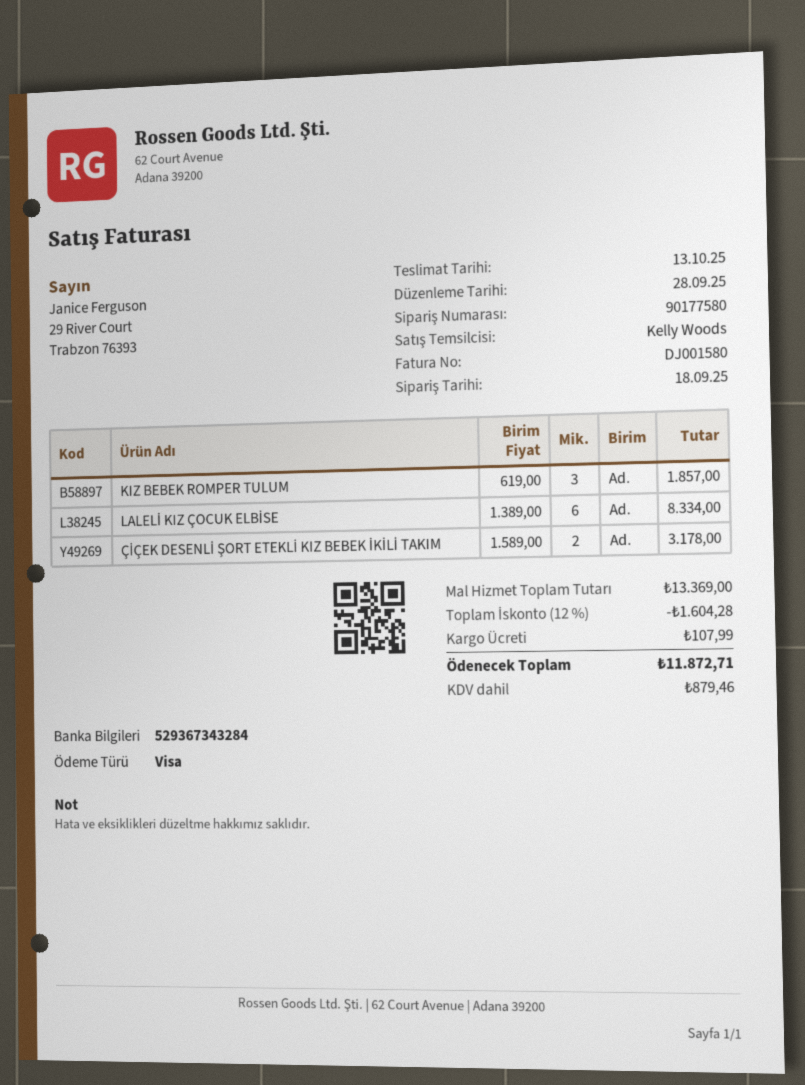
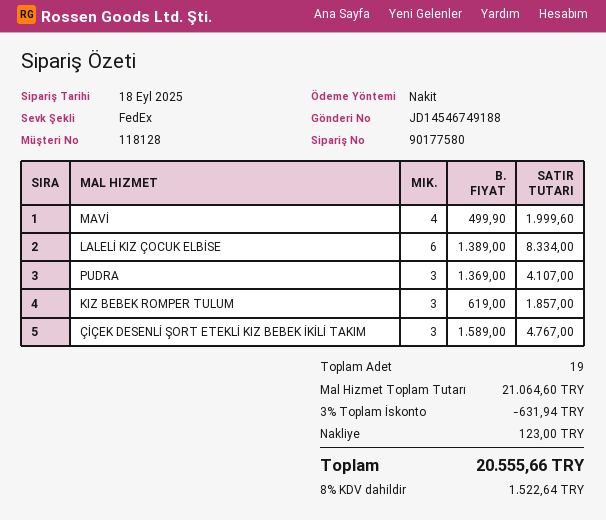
payment method: Visa -> cash
ÇİÇEK DESENLİ ŞORT ETEKLİ KIZ BEBEK İKİLİ TAKIM: 2 x 1589.00 = 3178.00 -> 3 x 1589.00 = 4767.00
MAVİ: none -> 4 x 499.90 = 1999.60
PUDRA: none -> 3 x 1369.00 = 4107.00
subtotal: 13369.00 -> 21064.60
discount: 12% = 1604.28 -> 3% = 631.94
shipping: 107.99 -> 123.00
tax: 879.46 -> 1522.64
total: 11872.71 -> 20555.66

